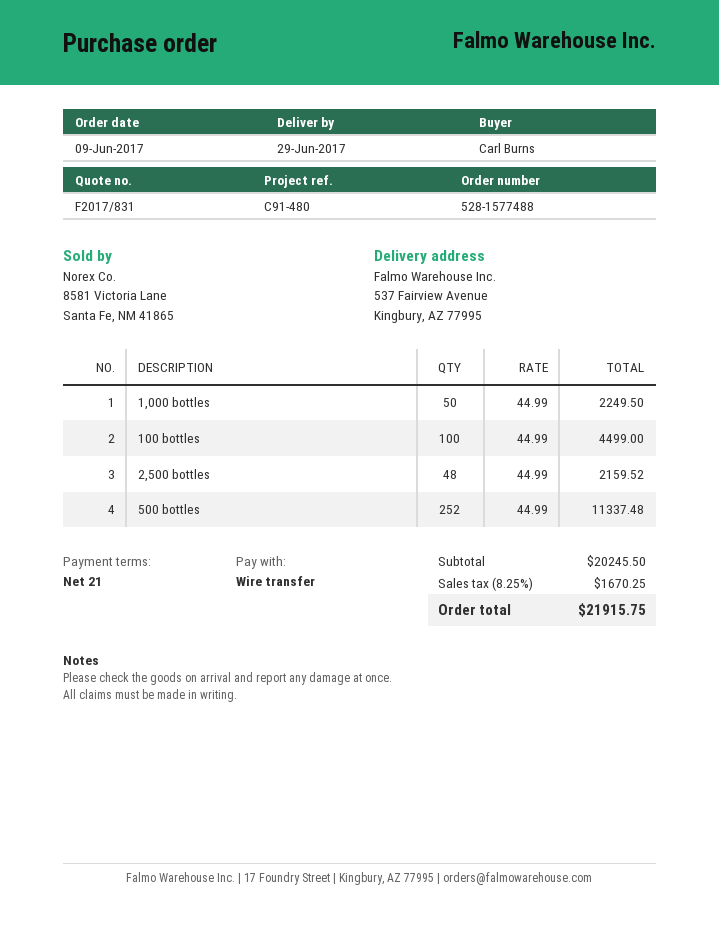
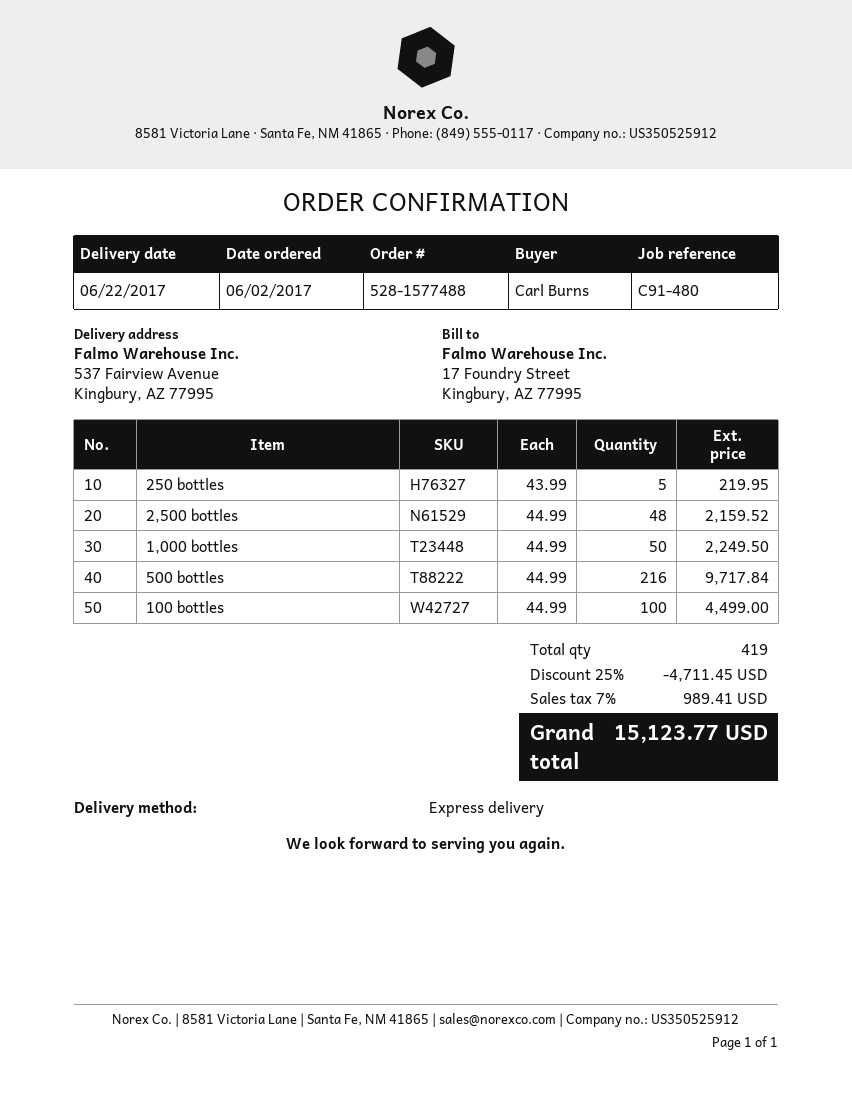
order date: 2017-06-09 -> 2017-06-02
delivery date: 2017-06-29 -> 2017-06-22
500 bottles: 252 x 44.99 = 11337.48 -> 216 x 44.99 = 9717.84
250 bottles: none -> 5 x 43.99 = 219.95
discount: none -> 25% = 4711.45
tax: 8.25% = 1670.25 -> 7% = 989.41
total: 21915.75 -> 15123.77

